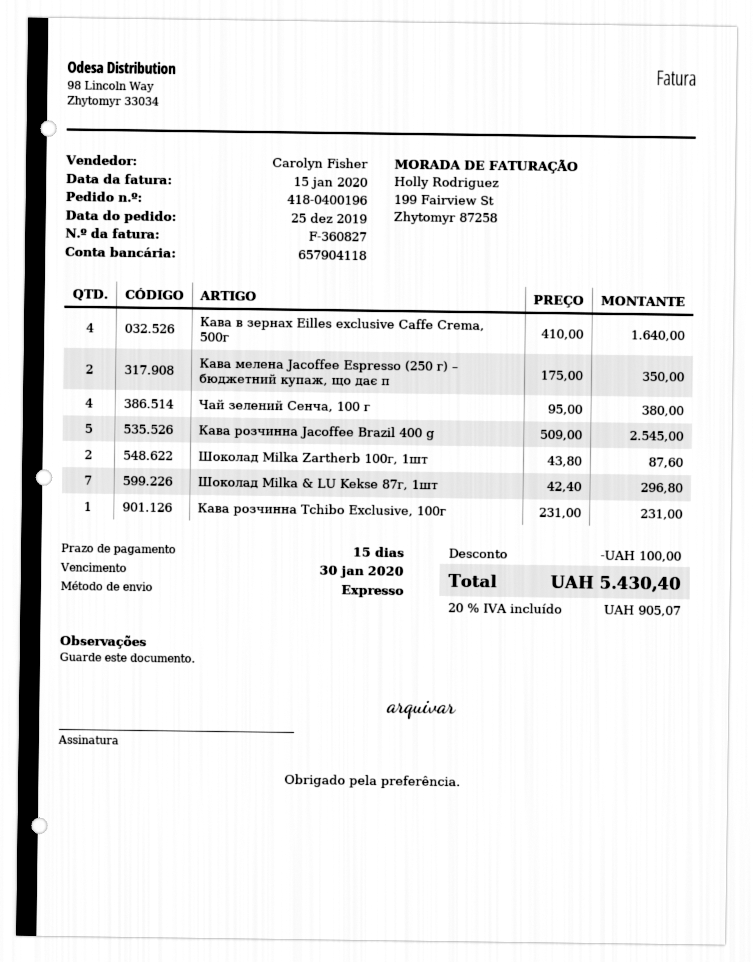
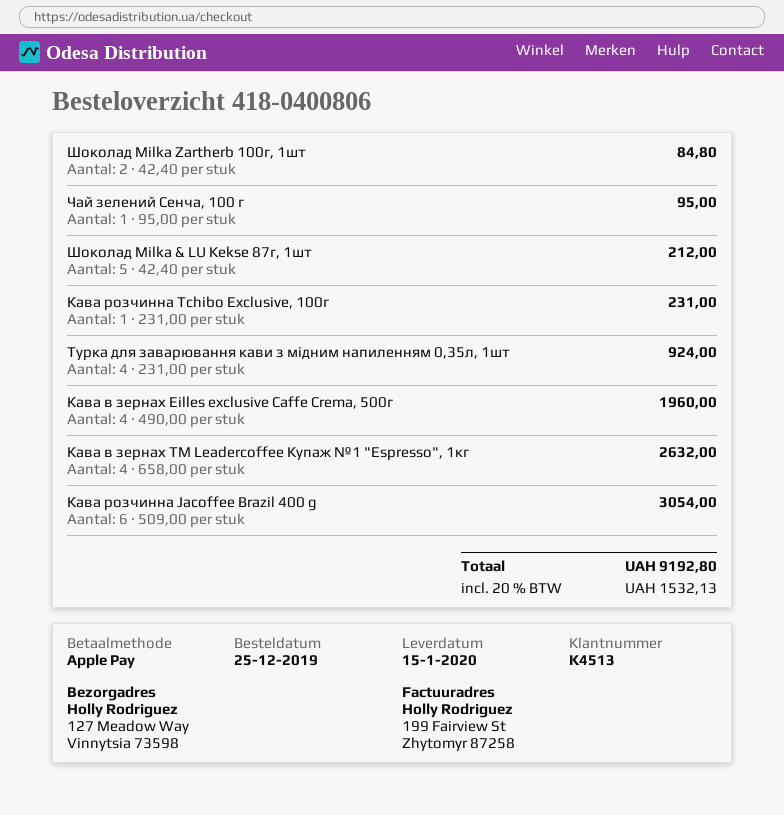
order number: 418-0400196 -> 418-0400806
Кава в зернах Eilles exclusive Caffe Crema, 500г: 4 x 410.00 = 1640.00 -> 4 x 490.00 = 1960.00
Кава мелена Jacoffee Еspresso (250 г) – бюджетний купаж, що дає п: 2 x 175.00 = 350.00 -> none
Чай зелений Сенча, 100 г: 4 x 95.00 = 380.00 -> 1 x 95.00 = 95.00
Кава розчинна Jacoffee Brazil 400 g: 5 x 509.00 = 2545.00 -> 6 x 509.00 = 3054.00
Шоколад Milka Zartherb 100г, 1шт: 2 x 43.80 = 87.60 -> 2 x 42.40 = 84.80
Шоколад Milka & LU Kekse 87г, 1шт: 7 x 42.40 = 296.80 -> 5 x 42.40 = 212.00
Турка для заварювання кави з мідним напиленням 0,35л, 1шт: none -> 4 x 231.00 = 924.00
Кава в зернах TM Leadercoffee Купаж №1 "Espresso", 1кг: none -> 4 x 658.00 = 2632.00
discount: 100.00 -> none
tax: 20% = 905.07 -> 20% = 1532.13
total: 5430.40 -> 9192.80

